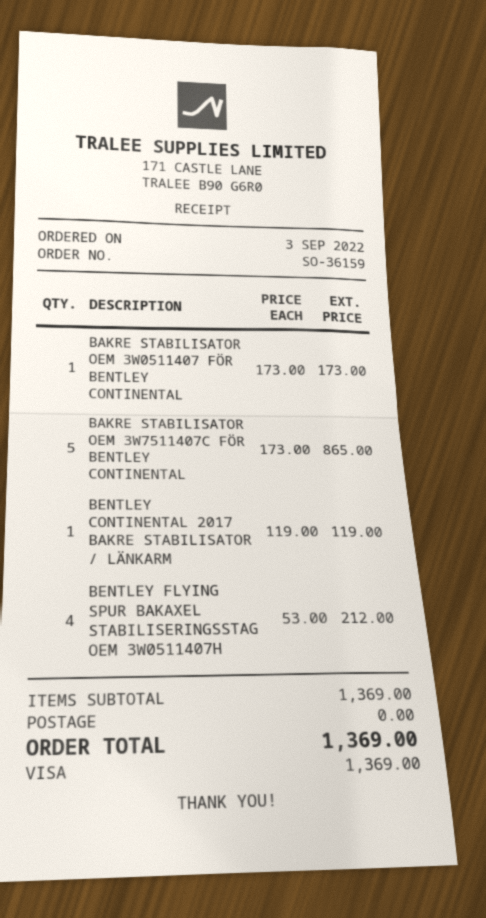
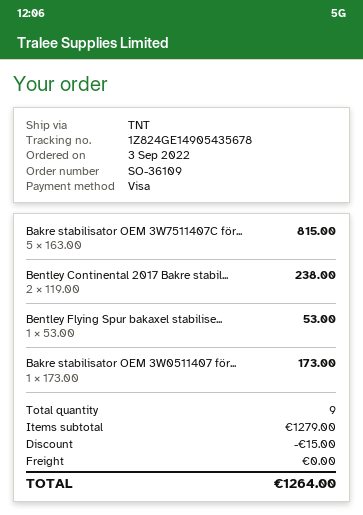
order number: SO-36159 -> SO-36109
BAKRE STABILISATOR OEM 3W7511407C FÖR BENTLEY CONTINENTAL: 5 x 173.00 = 865.00 -> 5 x 163.00 = 815.00
BENTLEY CONTINENTAL 2017 BAKRE STABILISATOR / LÄNKARM: 1 x 119.00 = 119.00 -> 2 x 119.00 = 238.00
BENTLEY FLYING SPUR BAKAXEL STABILISERINGSSTAG OEM 3W0511407H: 4 x 53.00 = 212.00 -> 1 x 53.00 = 53.00
subtotal: 1369.00 -> 1279.00
discount: none -> 15.00
total: 1369.00 -> 1264.00

